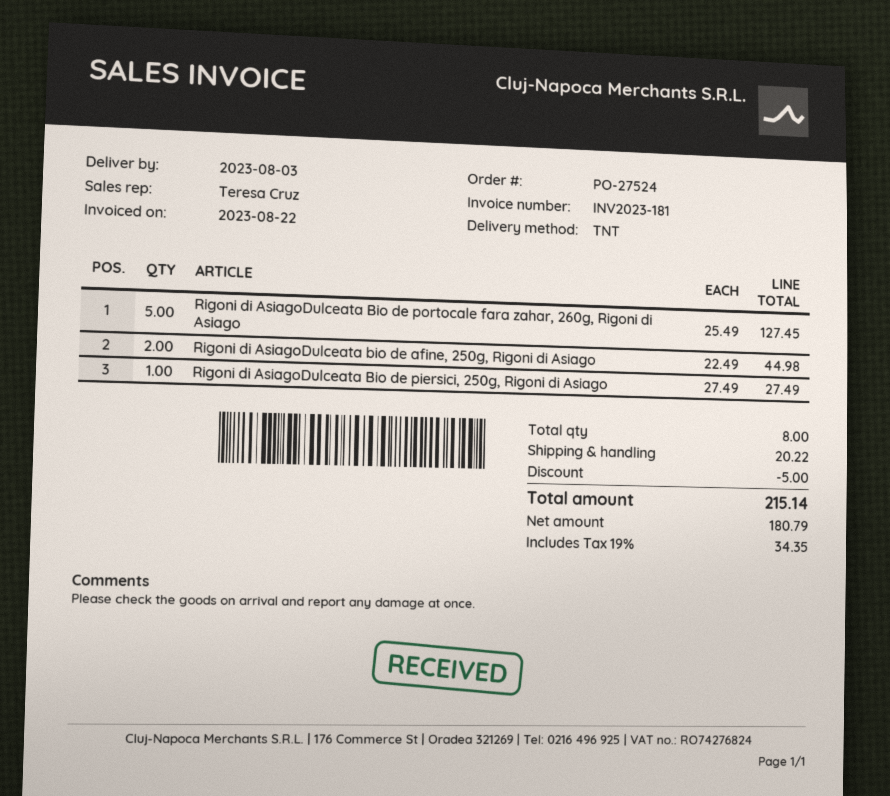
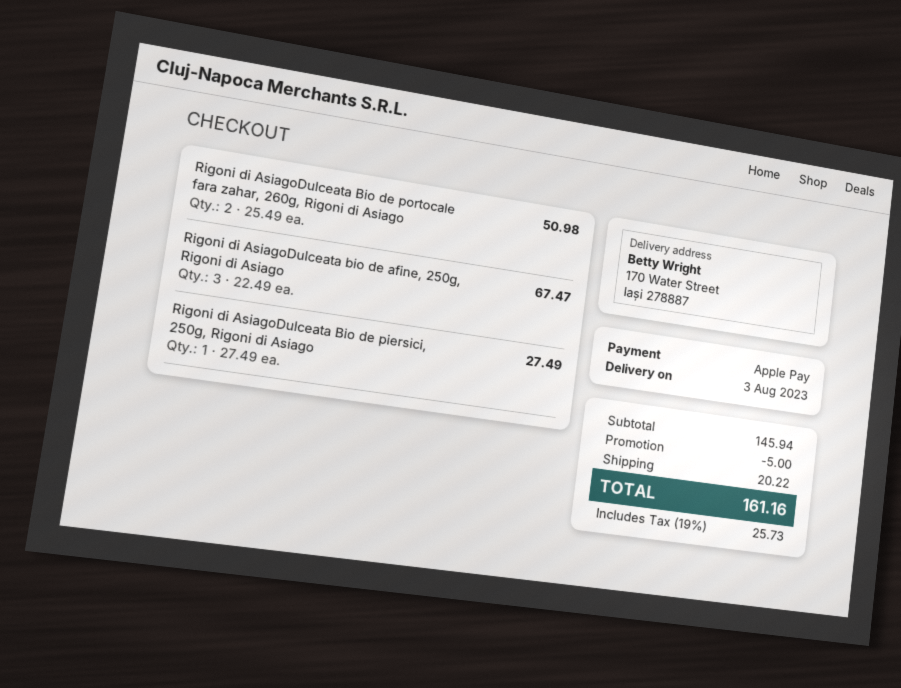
Rigoni di AsiagoDulceata Bio de portocale fara zahar, 260g, Rigoni di Asiago: 5 x 25.49 = 127.45 -> 2 x 25.49 = 50.98
Rigoni di AsiagoDulceata bio de afine, 250g, Rigoni di Asiago: 2 x 22.49 = 44.98 -> 3 x 22.49 = 67.47
tax: 19% = 34.35 -> 19% = 25.73
total: 215.14 -> 161.16

